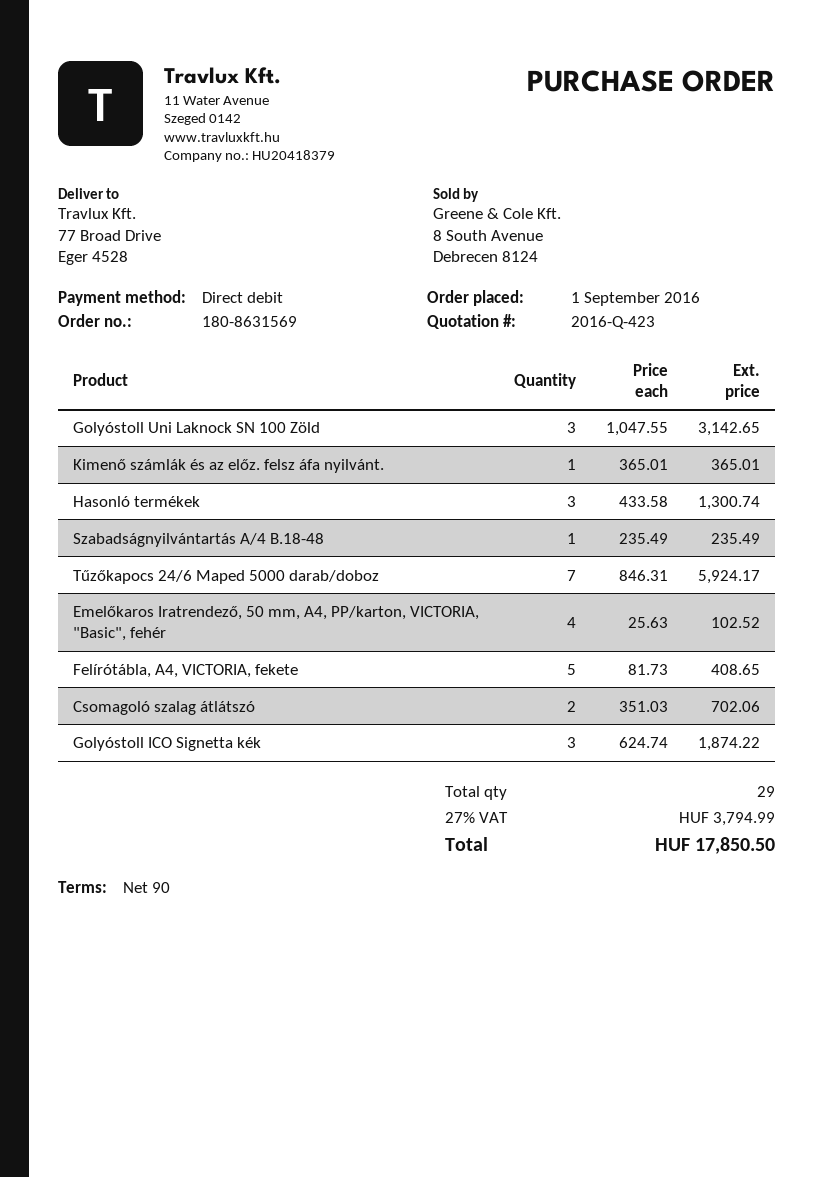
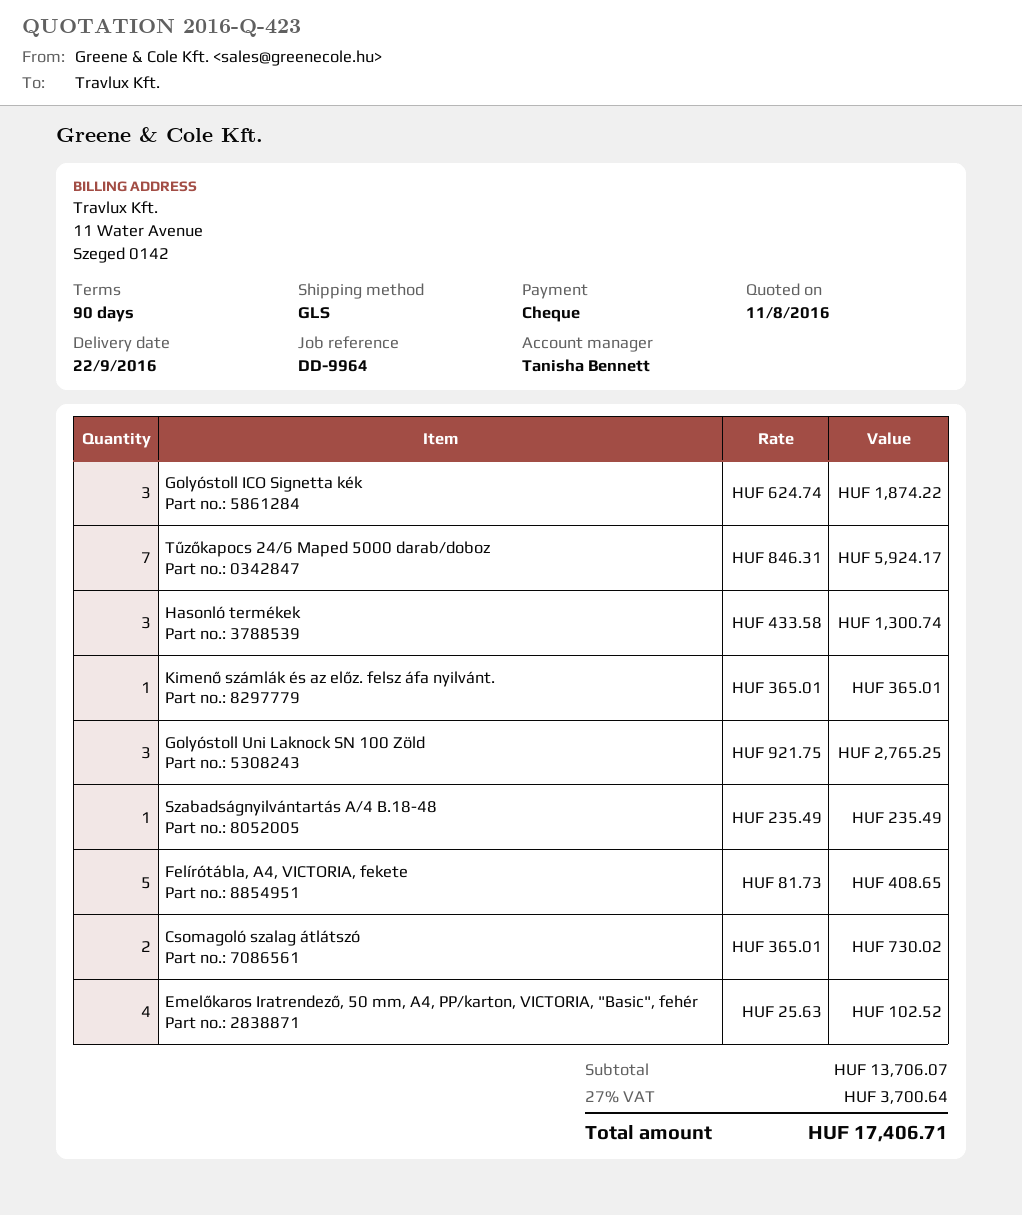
payment method: direct debit -> cheque
Golyóstoll Uni Laknock SN 100 Zöld: 3 x 1047.55 = 3142.65 -> 3 x 921.75 = 2765.25
Csomagoló szalag átlátszó: 2 x 351.03 = 702.06 -> 2 x 365.01 = 730.02
tax: 27% = 3794.99 -> 27% = 3700.64
total: 17850.50 -> 17406.71

